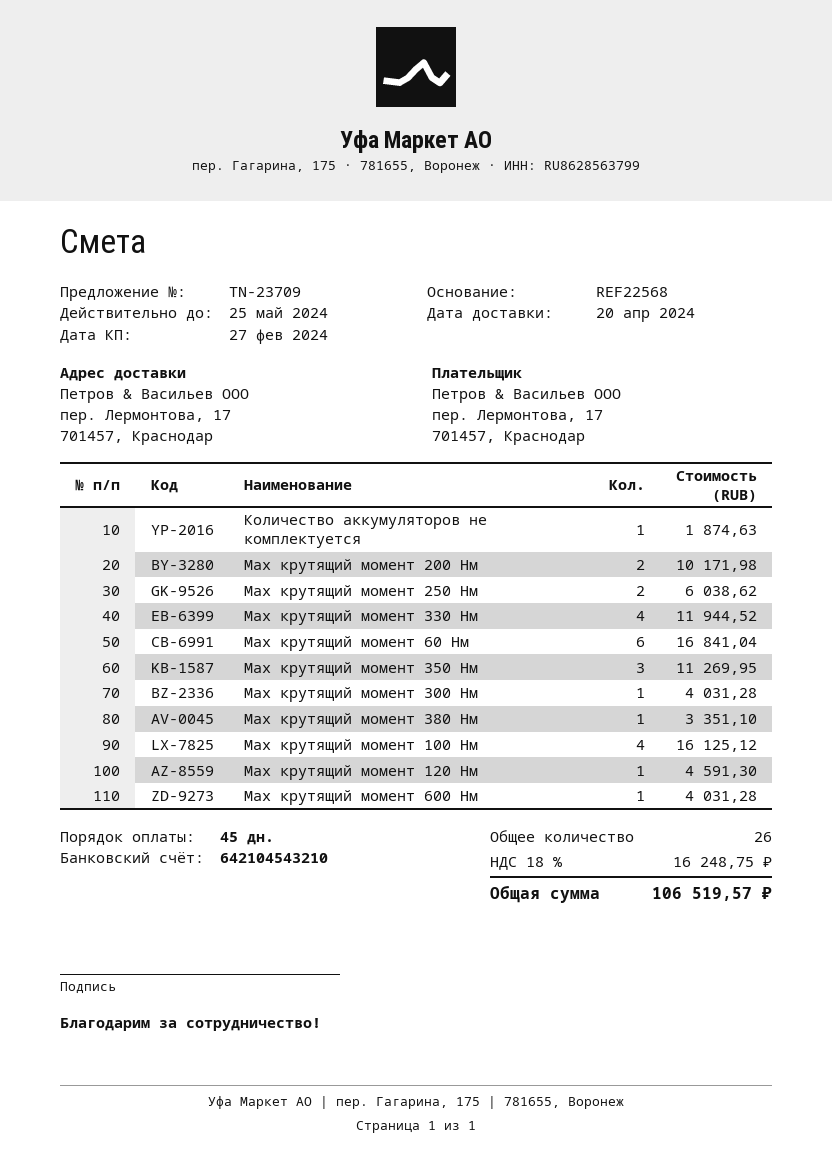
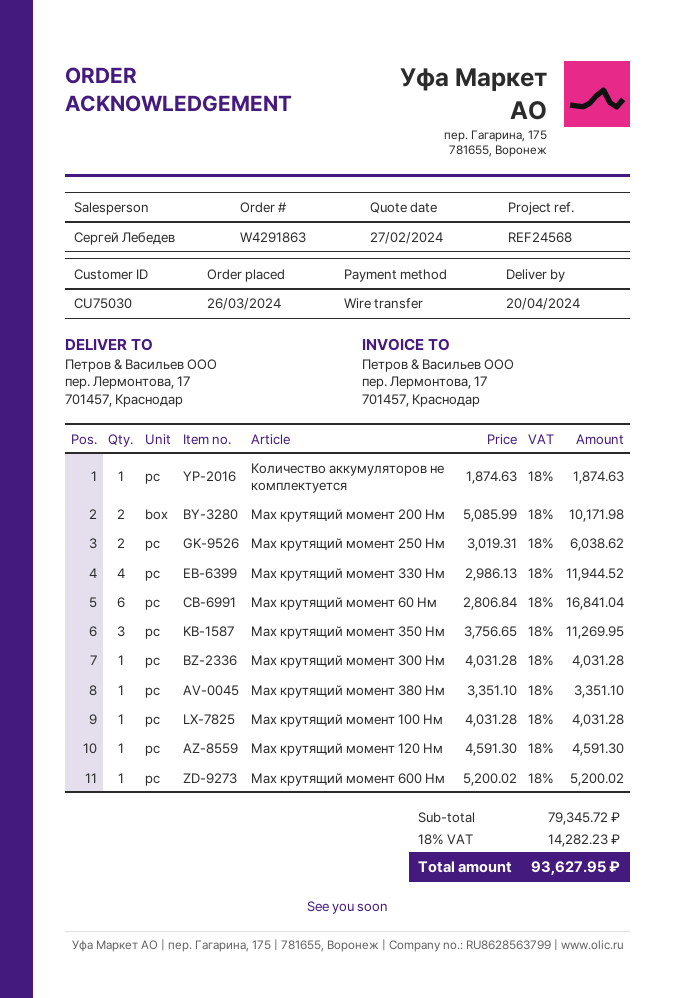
reference: REF22568 -> REF24568
Max крутящий момент 100 Нм: 4 for 16125.12 -> 1 for 4031.28
Max крутящий момент 600 Нм: 1 for 4031.28 -> 1 for 5200.02
tax: 18% = 16248.75 -> 18% = 14282.23
total: 106519.57 -> 93627.95

